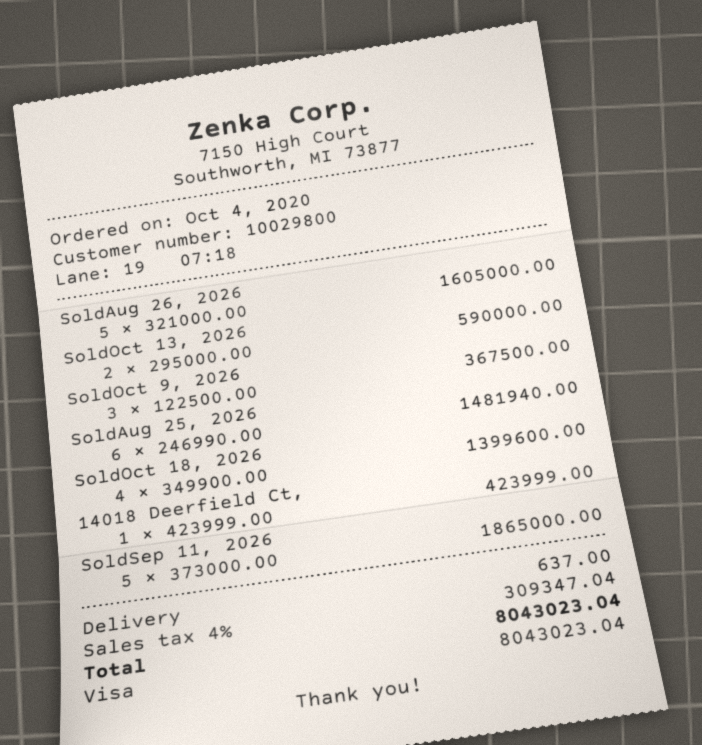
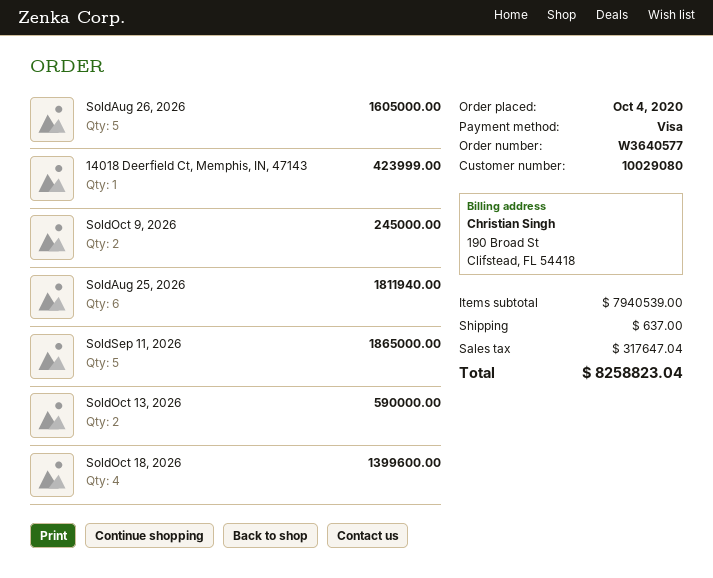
customer number: 10029800 -> 10029080
SoldOct 9, 2026: 3 for 367500.00 -> 2 for 245000.00
SoldAug 25, 2026: 6 for 1481940.00 -> 6 for 1811940.00
tax: 309347.04 -> 317647.04
total: 8043023.04 -> 8258823.04

